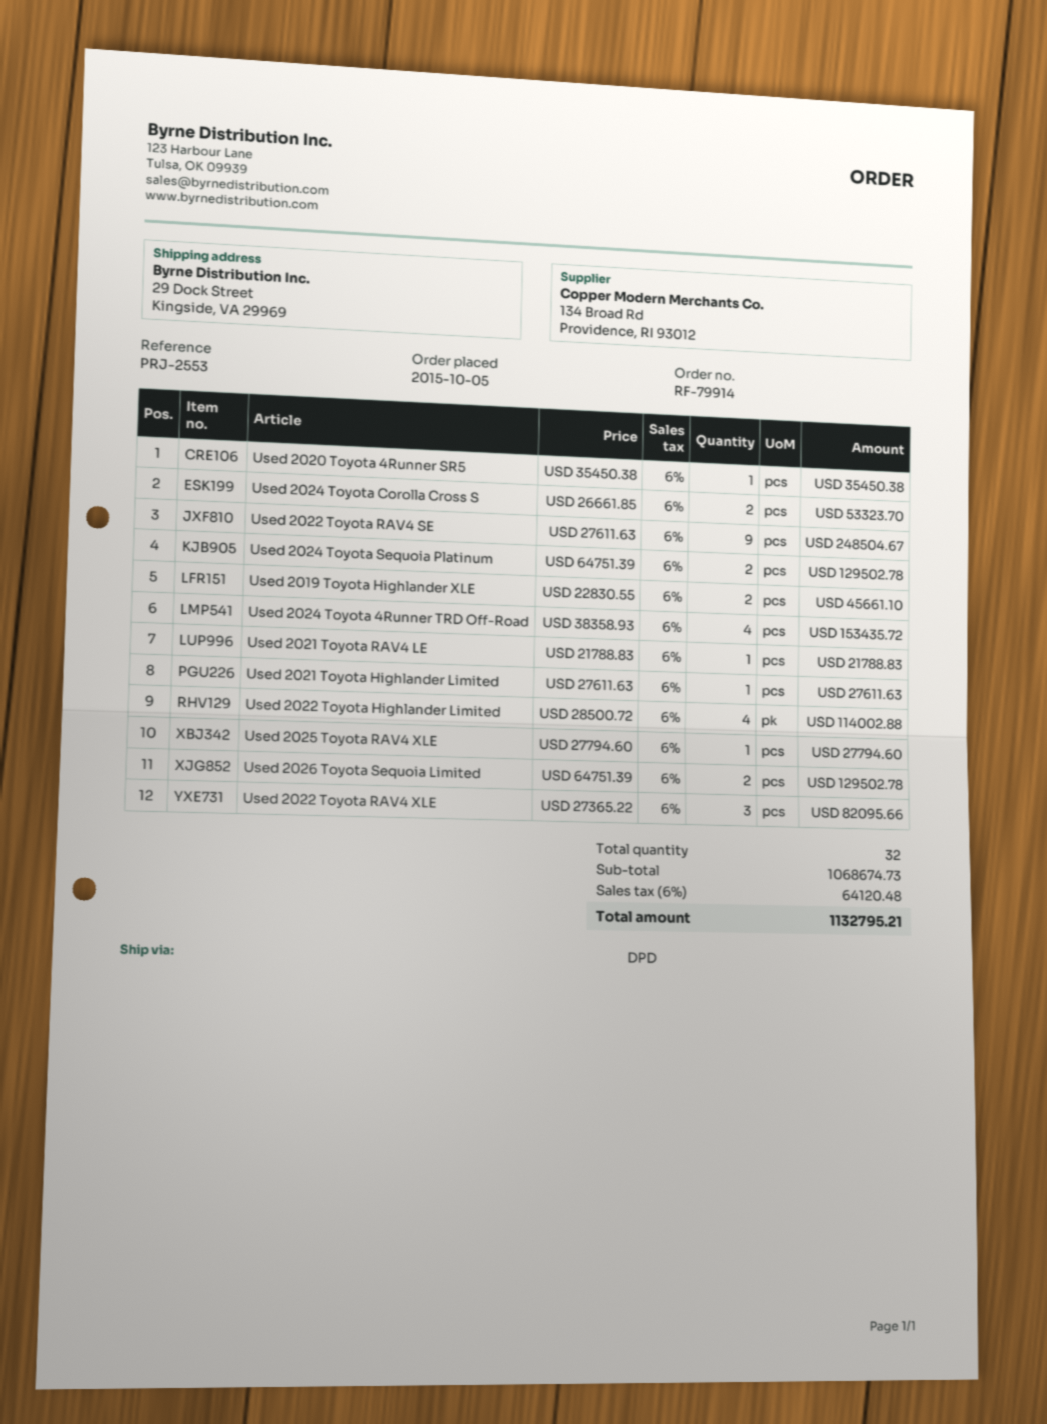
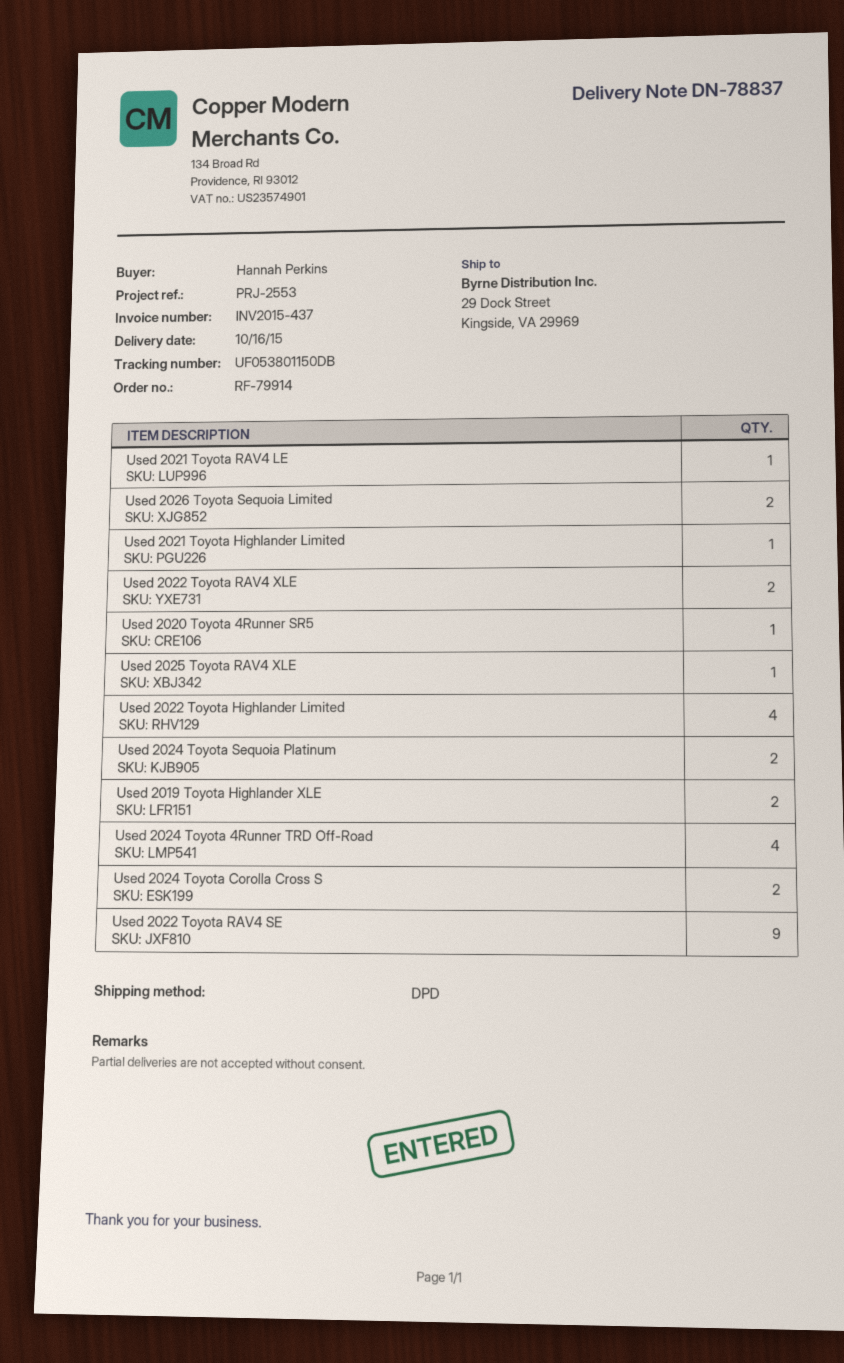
Used 2022 Toyota RAV4 XLE: 3 -> 2

